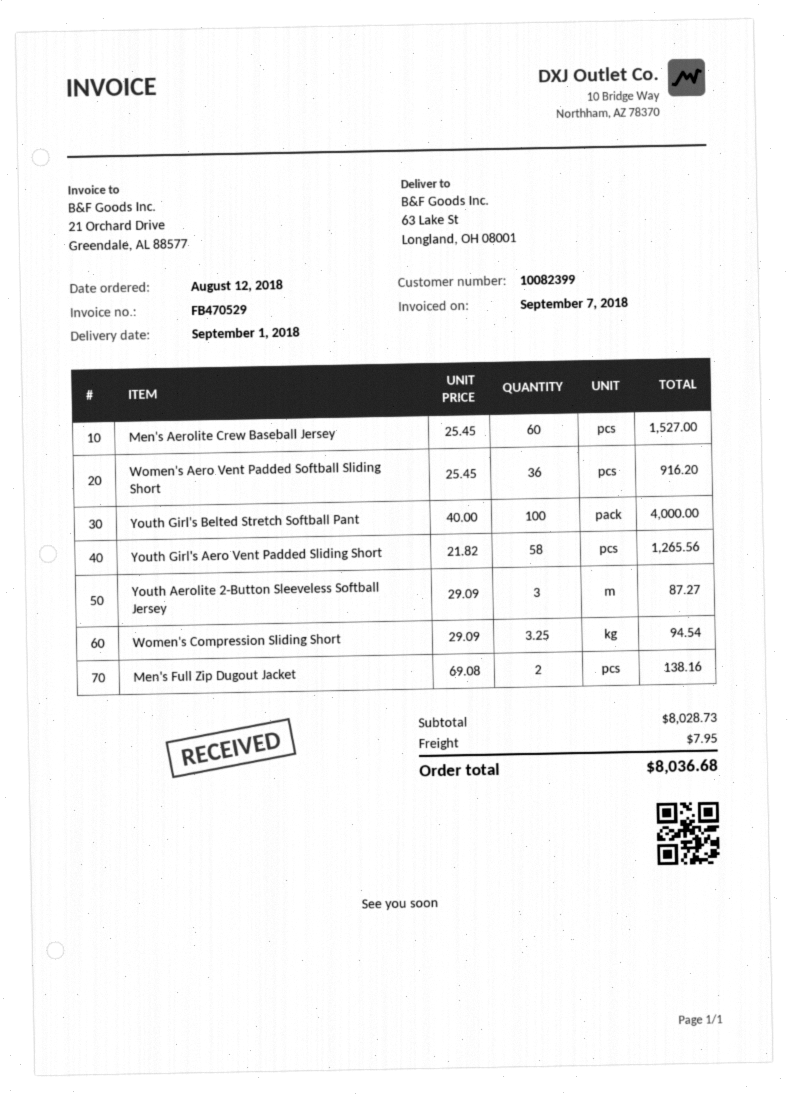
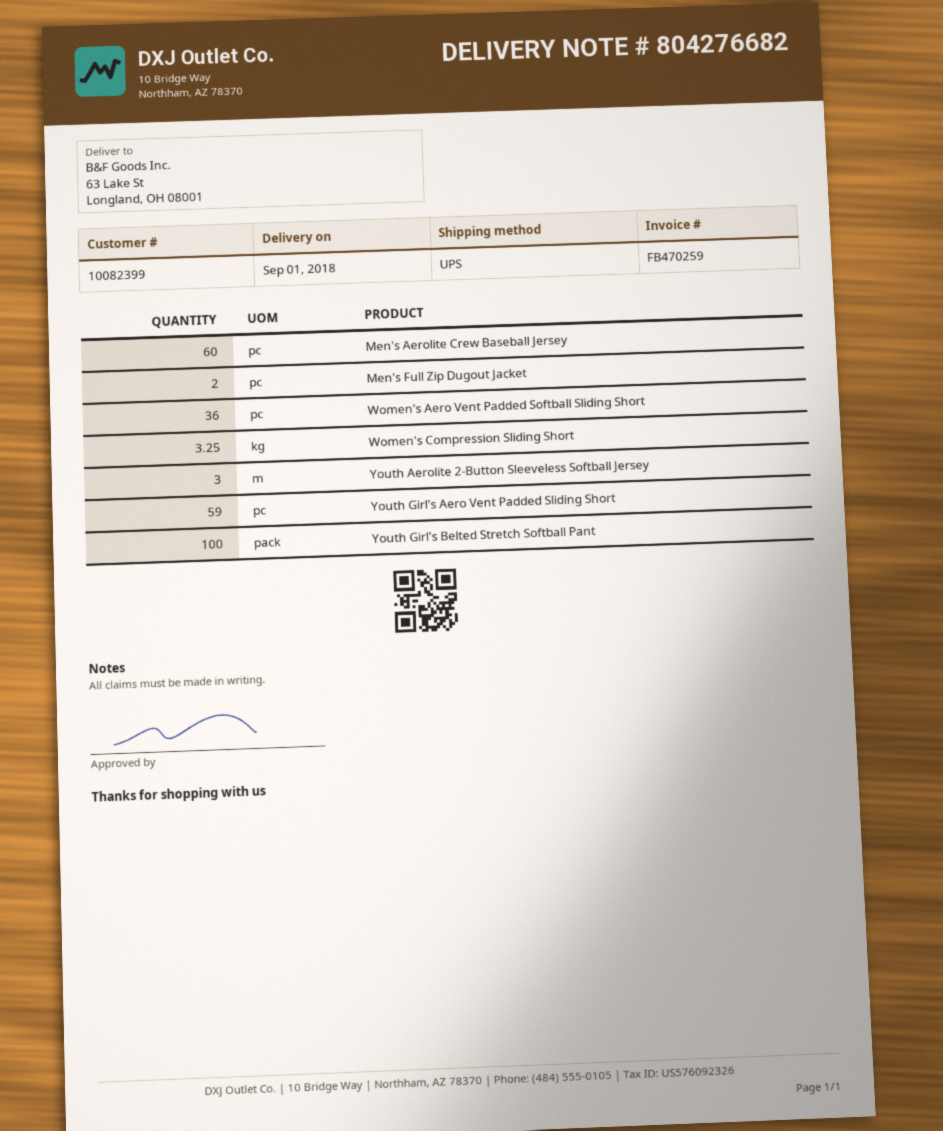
invoice number: FB470529 -> FB470259
Youth Girl's Aero Vent Padded Sliding Short: 58 -> 59

